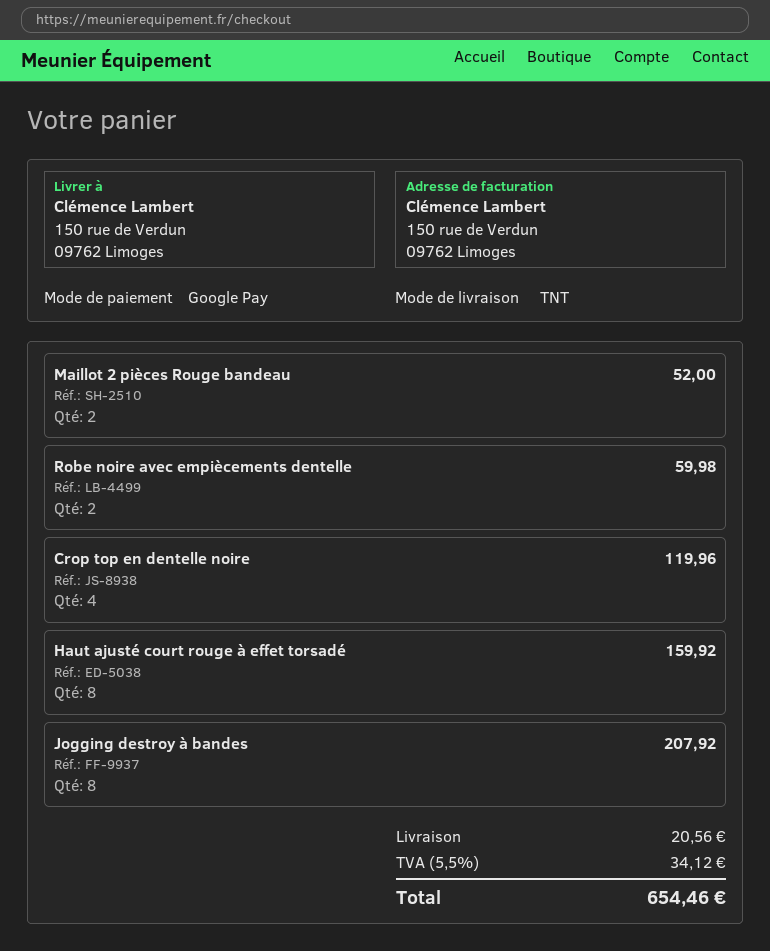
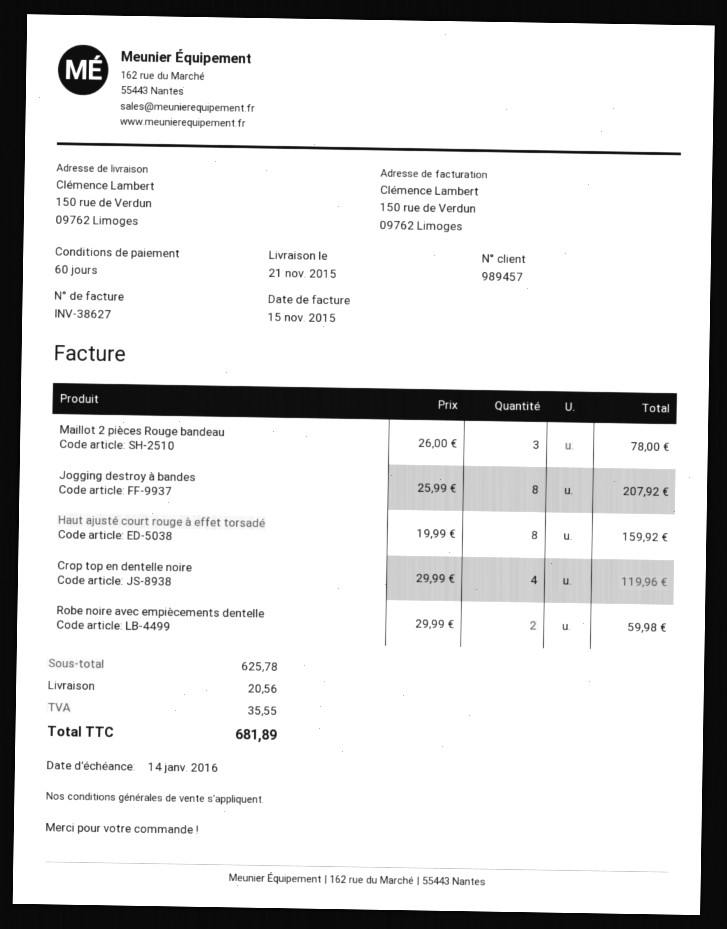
Maillot 2 pièces Rouge bandeau: 2 for 52.00 -> 3 for 78.00
tax: 34.12 -> 35.55
total: 654.46 -> 681.89

